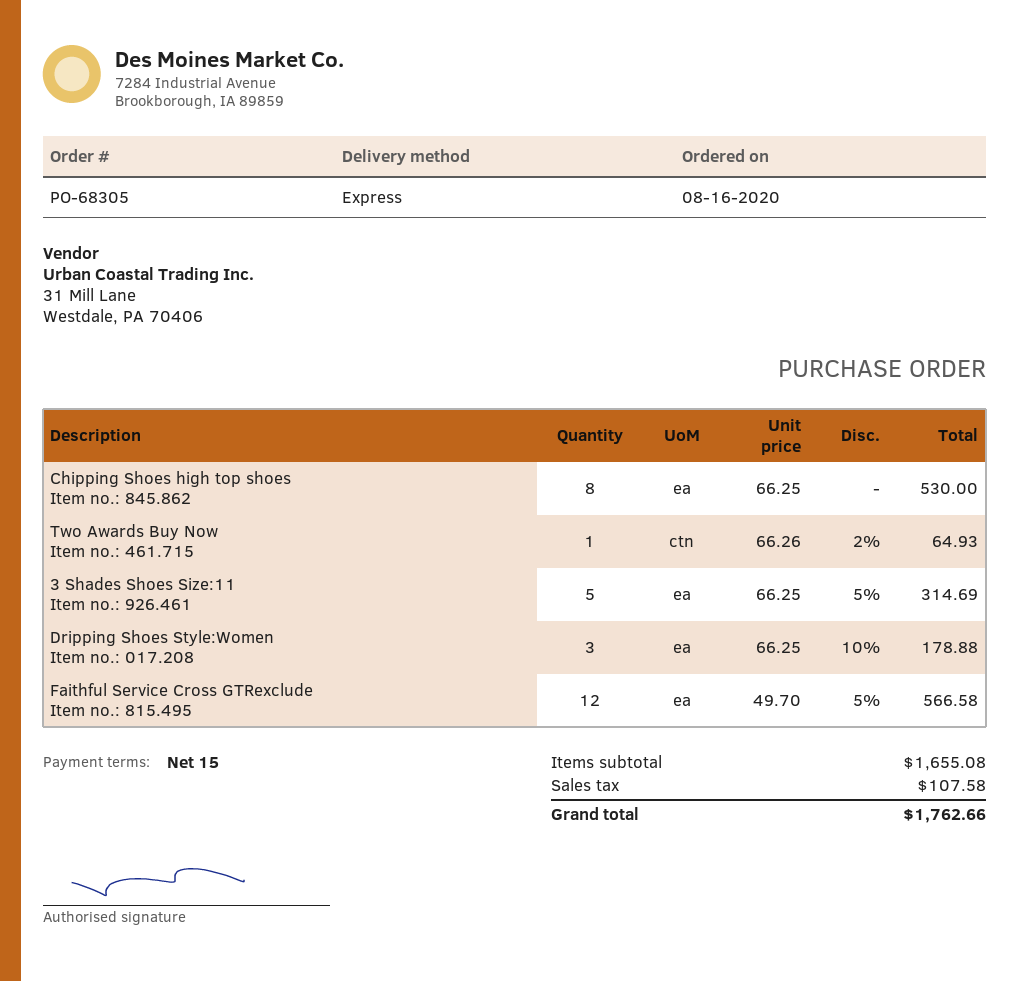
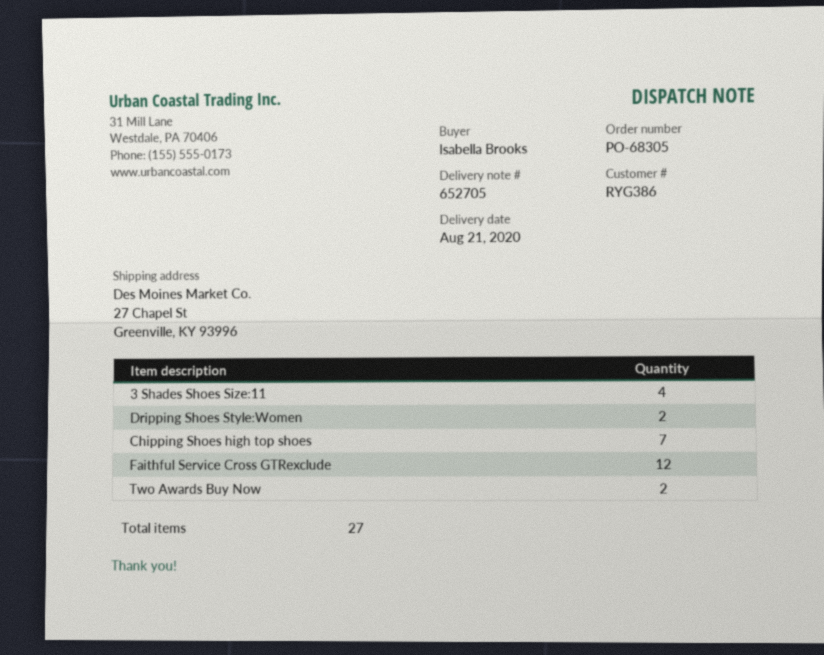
Chipping Shoes high top shoes: 8 -> 7
Two Awards Buy Now: 1 -> 2
3 Shades Shoes Size:11: 5 -> 4
Dripping Shoes Style:Women: 3 -> 2

